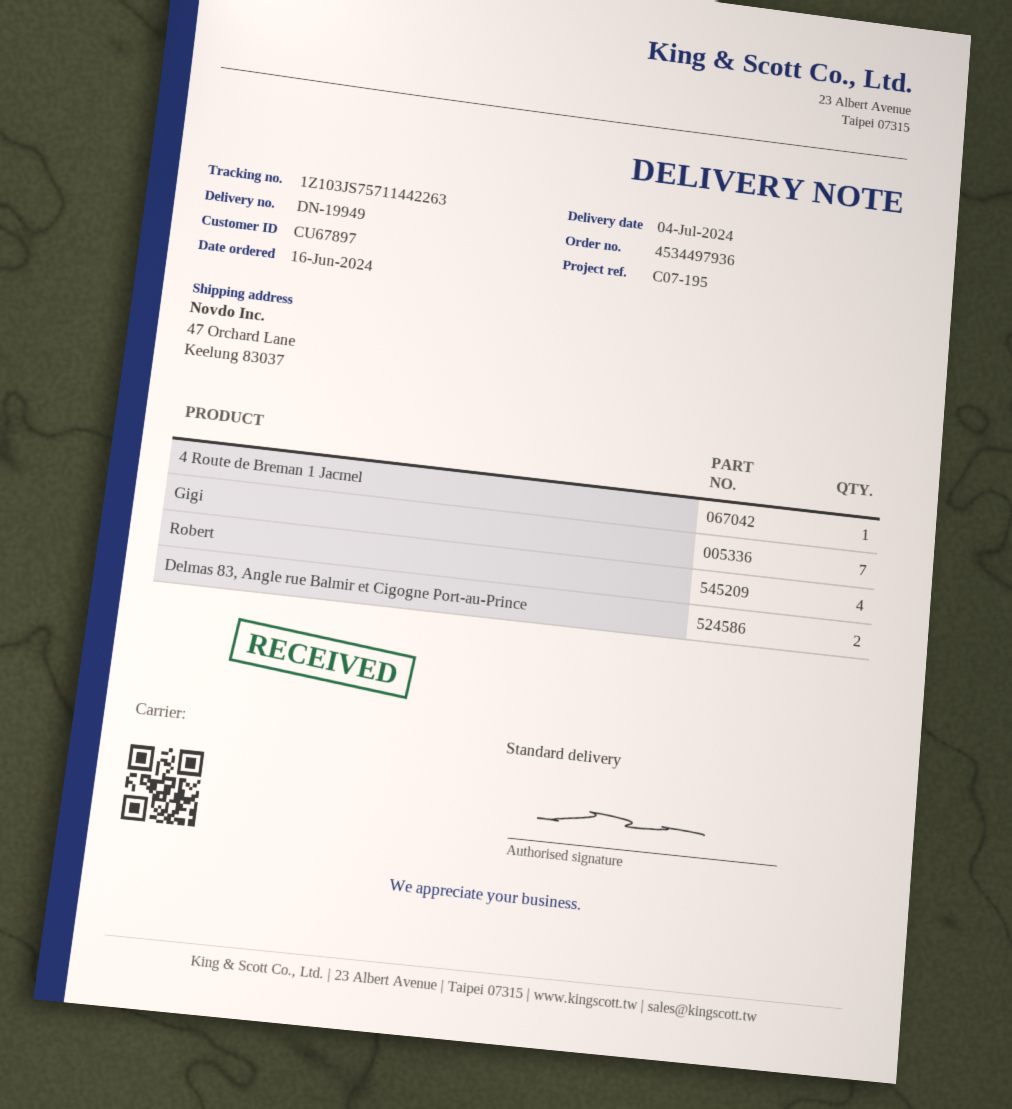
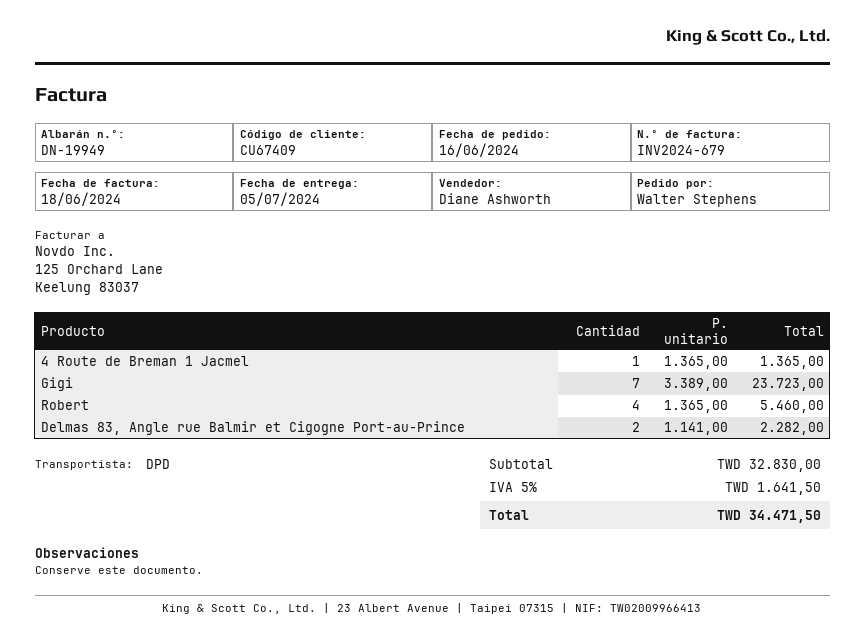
delivery date: 2024-07-04 -> 2024-07-05
customer number: CU67897 -> CU67409
shipping method: standard -> DPD

